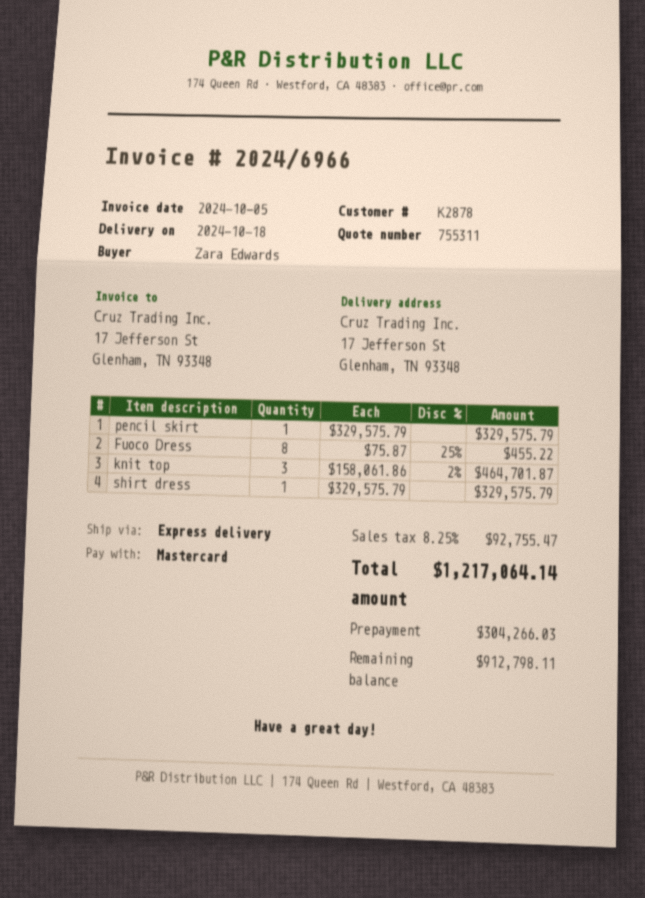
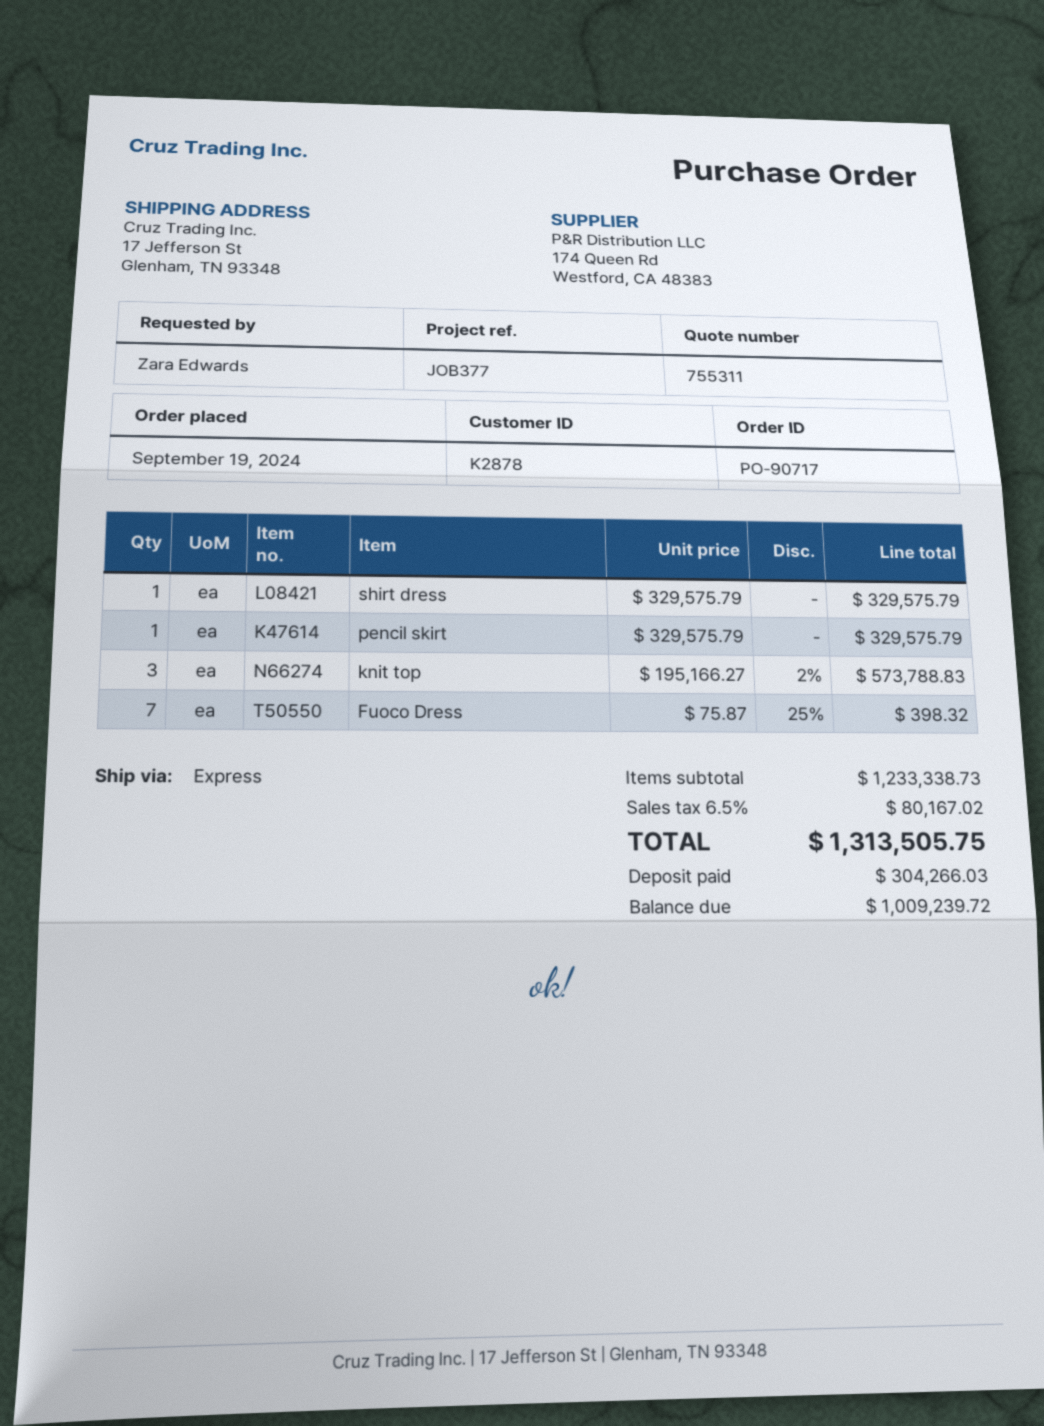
Fuoco Dress: 8 x 75.87 - 25% = 455.22 -> 7 x 75.87 - 25% = 398.32
knit top: 3 x 158061.86 - 2% = 464701.87 -> 3 x 195166.27 - 2% = 573788.83
tax: 8.25% = 92755.47 -> 6.5% = 80167.02
total: 1217064.14 -> 1313505.75
balance: 912798.11 -> 1009239.72

